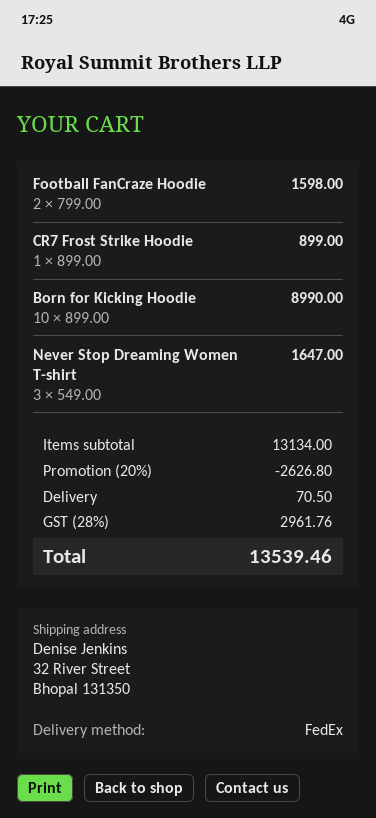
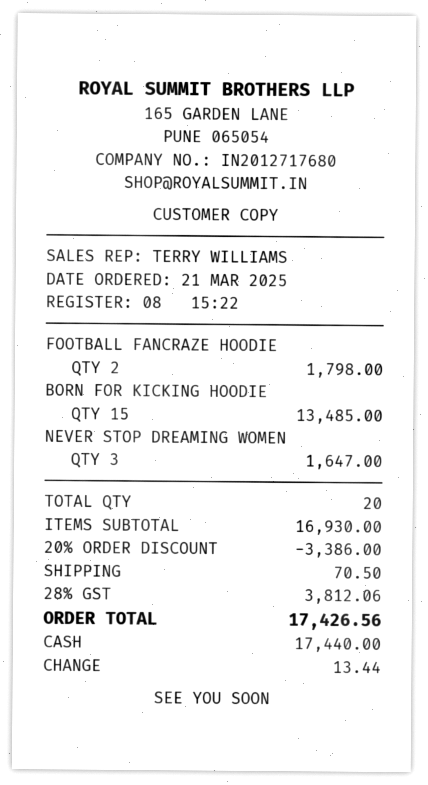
Football FanCraze Hoodie: 2 for 1598.00 -> 2 for 1798.00
CR7 Frost Strike Hoodie: 1 for 899.00 -> none
Born for Kicking Hoodie: 10 for 8990.00 -> 15 for 13485.00
subtotal: 13134.00 -> 16930.00
discount: 20% = 2626.80 -> 20% = 3386.00
tax: 28% = 2961.76 -> 28% = 3812.06
total: 13539.46 -> 17426.56

